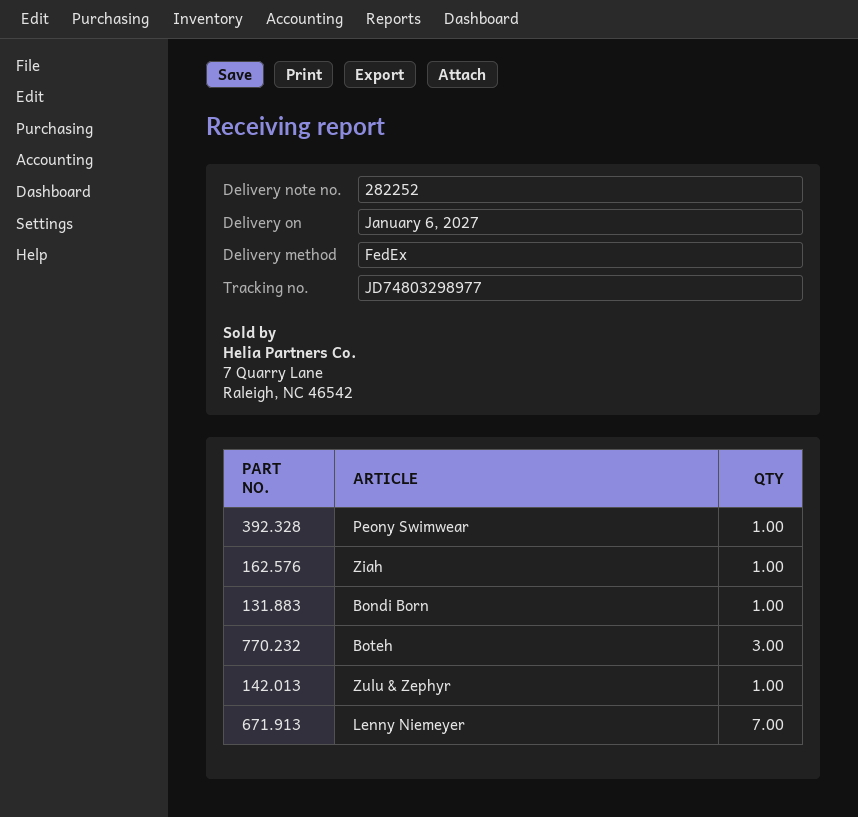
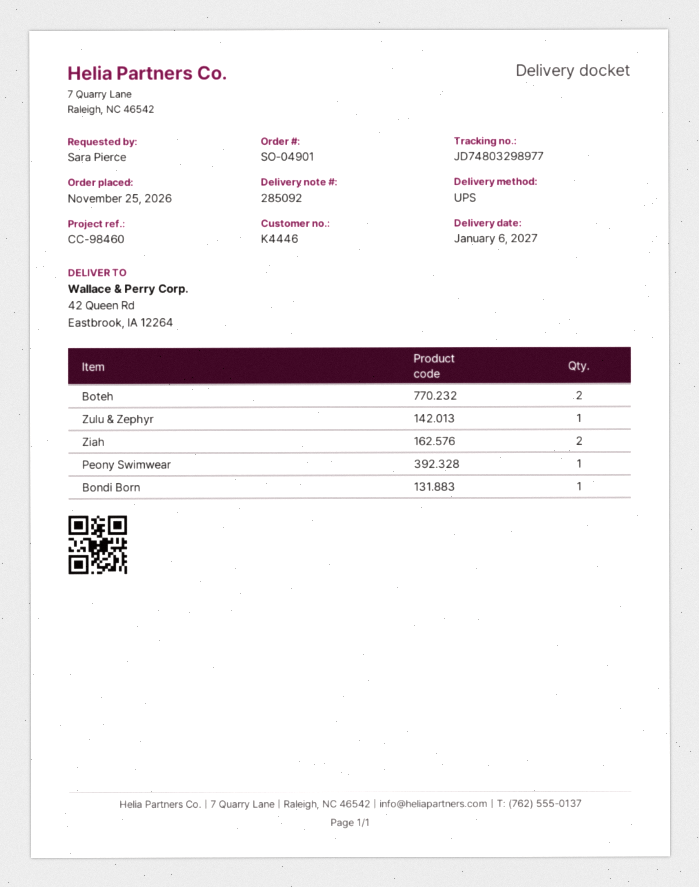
delivery note number: 282252 -> 285092
shipping method: FedEx -> UPS
Ziah: 1 -> 2
Boteh: 3 -> 2
Lenny Niemeyer: 7 -> none

